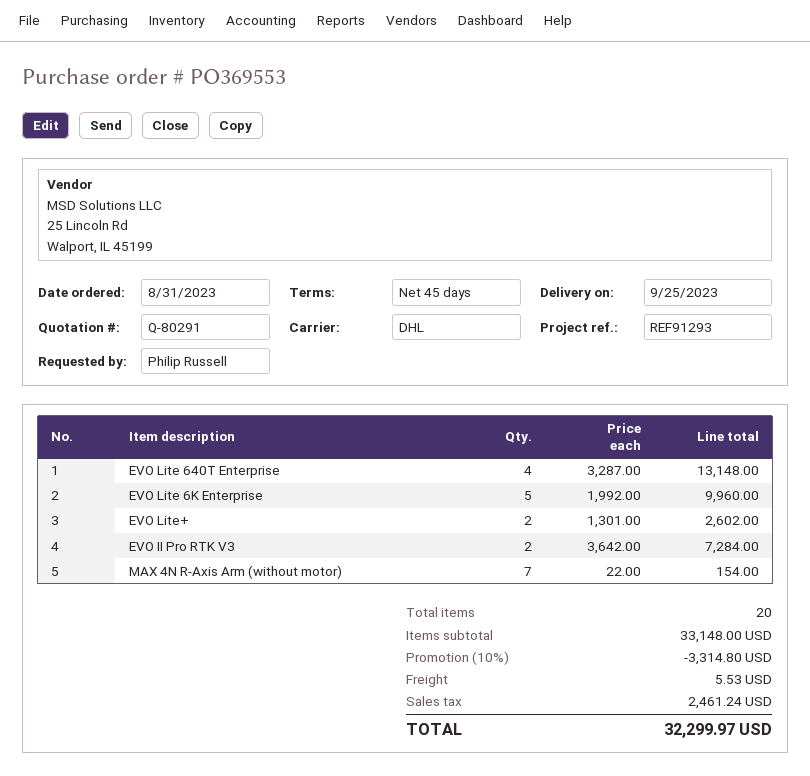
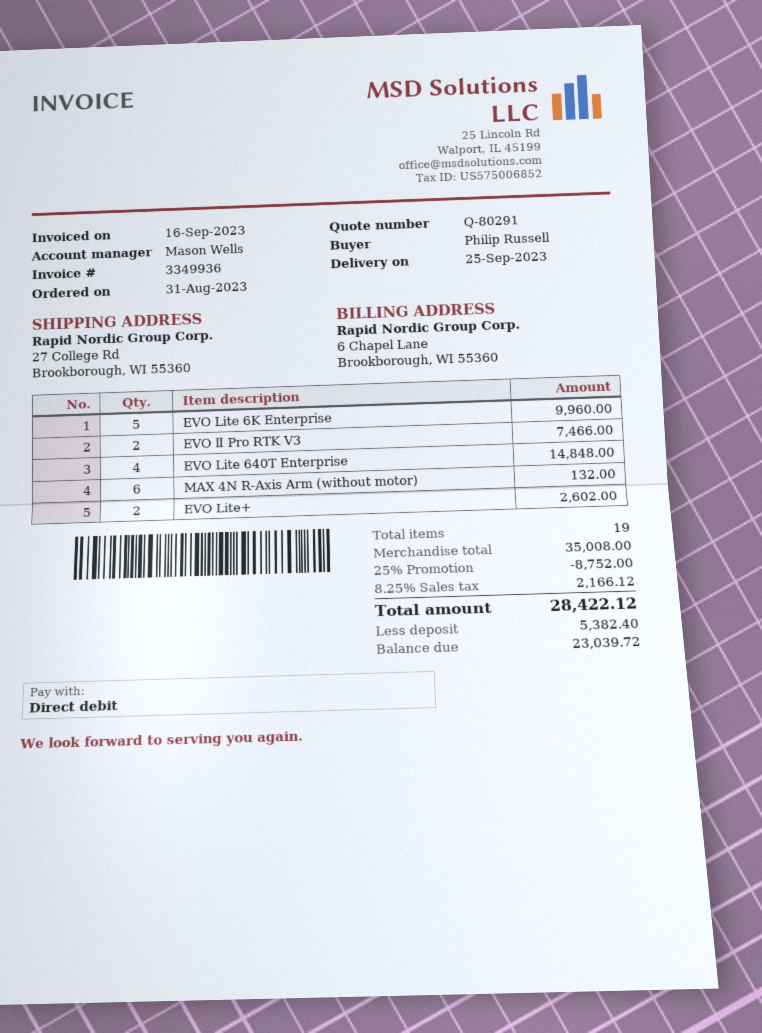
EVO Lite 640T Enterprise: 4 for 13148.00 -> 4 for 14848.00
EVO Ⅱ Pro RTK V3: 2 for 7284.00 -> 2 for 7466.00
MAX 4N R-Axis Arm (without motor): 7 for 154.00 -> 6 for 132.00
total quantity: 20 -> 19
subtotal: 33148.00 -> 35008.00
discount: 10% = 3314.80 -> 25% = 8752.00
shipping: 5.53 -> none
tax: 2461.24 -> 2166.12
total: 32299.97 -> 28422.12

